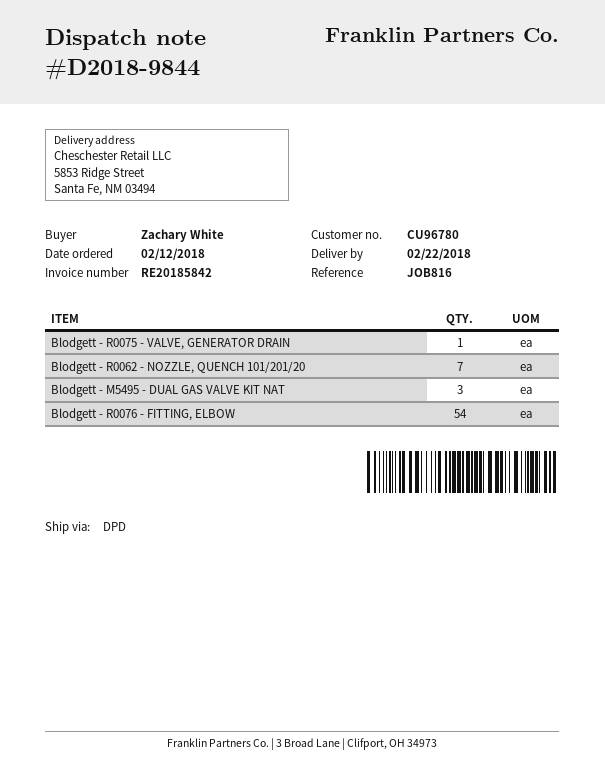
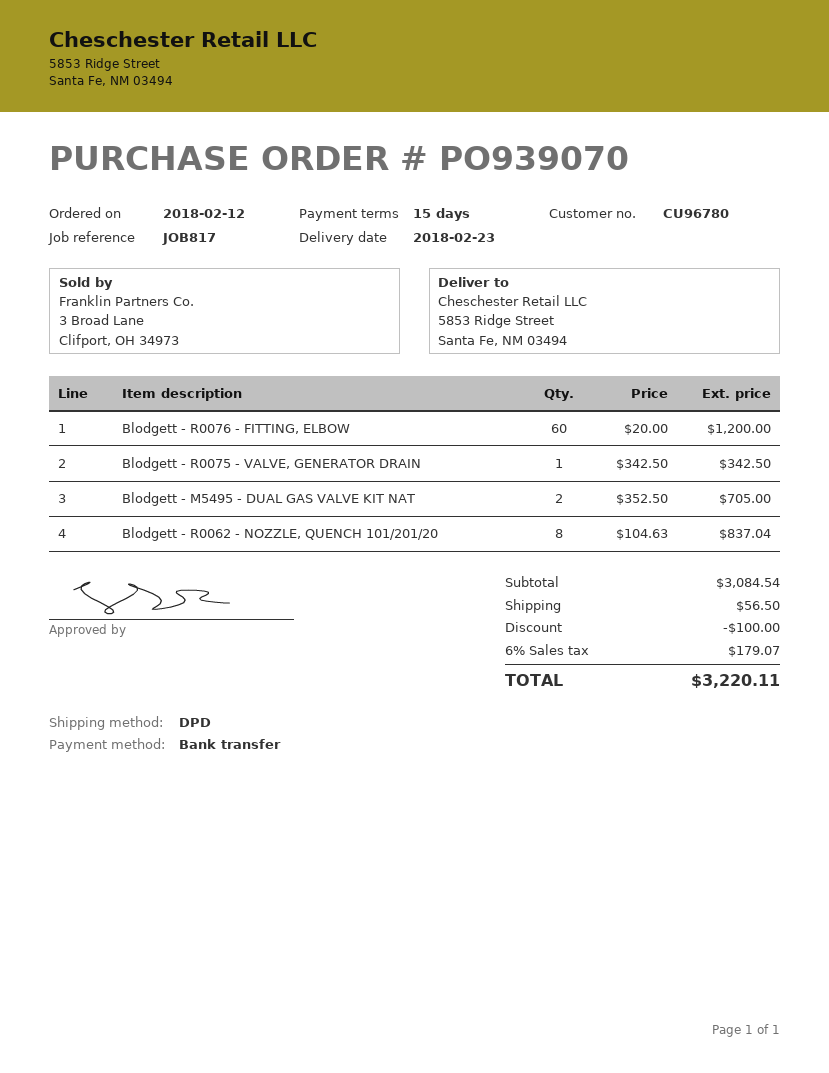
delivery date: 2018-02-22 -> 2018-02-23
reference: JOB816 -> JOB817
Blodgett - R0062 - NOZZLE, QUENCH 101/201/20: 7 -> 8
Blodgett - M5495 - DUAL GAS VALVE KIT NAT: 3 -> 2
Blodgett - R0076 - FITTING, ELBOW: 54 -> 60

